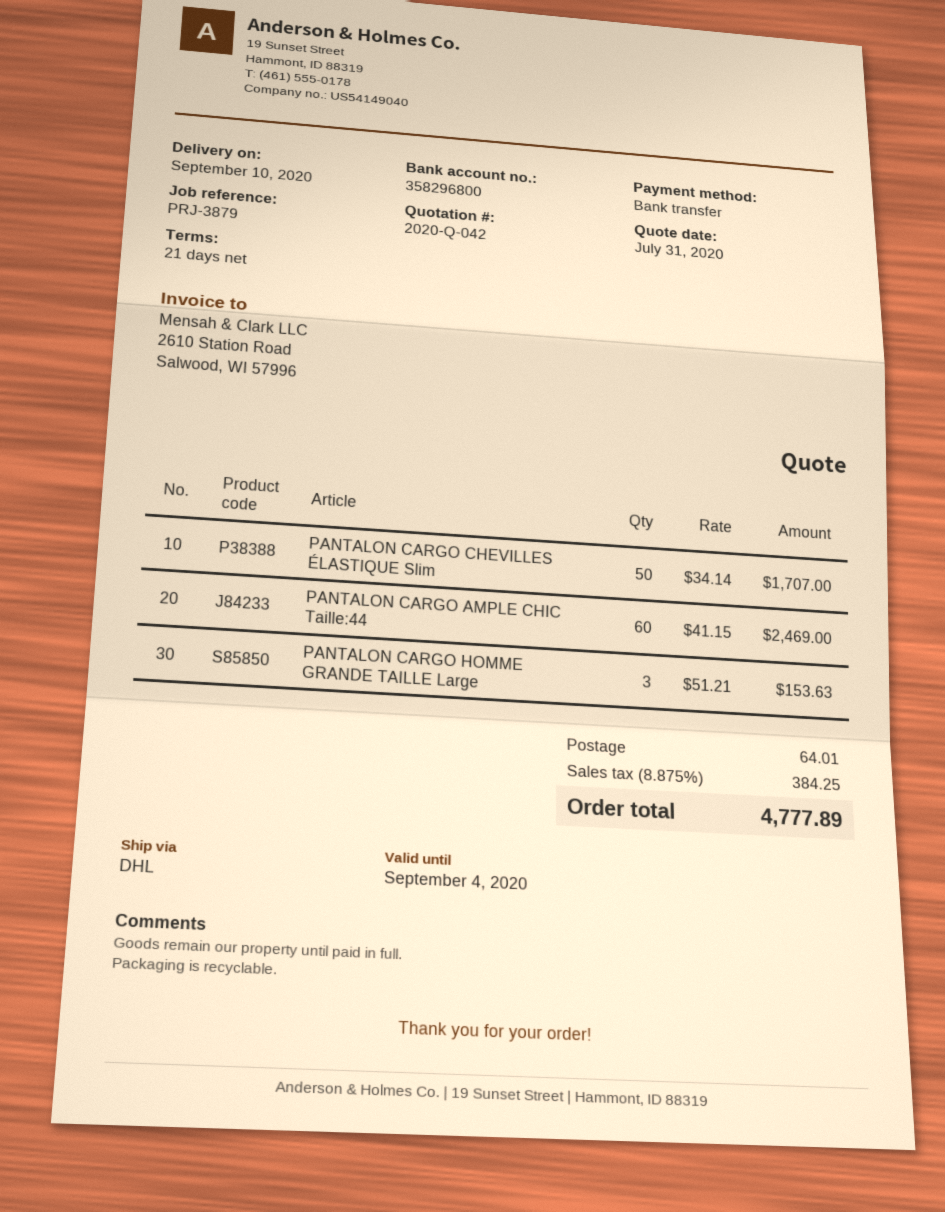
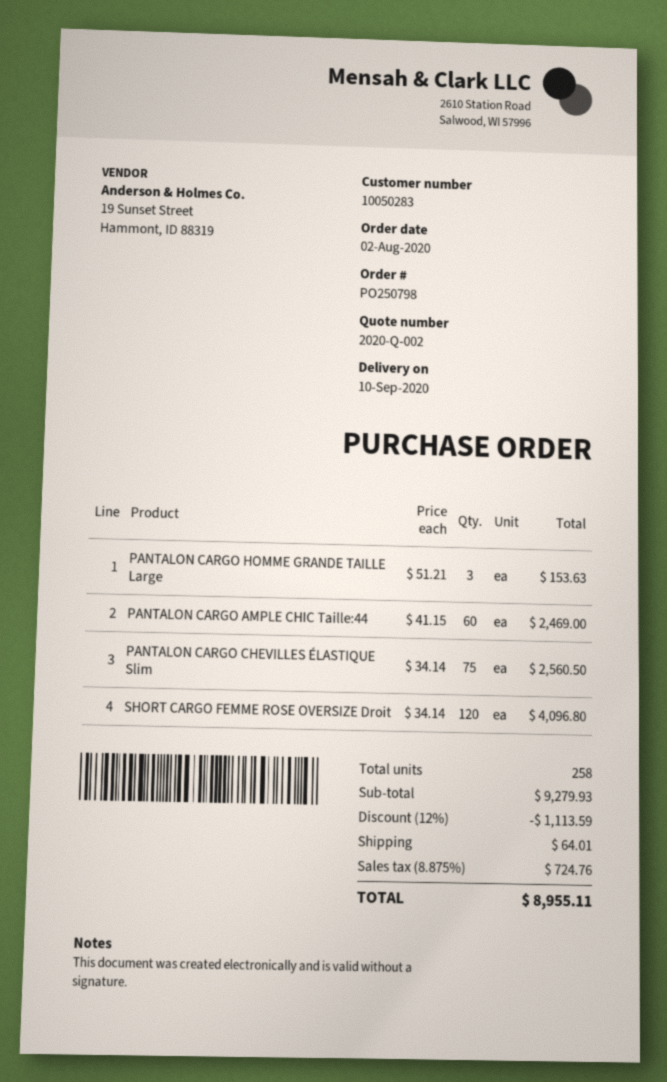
quote number: 2020-Q-042 -> 2020-Q-002
PANTALON CARGO CHEVILLES ÉLASTIQUE Slim: 50 x 34.14 = 1707.00 -> 75 x 34.14 = 2560.50
SHORT CARGO FEMME ROSE OVERSIZE Droit: none -> 120 x 34.14 = 4096.80
discount: none -> 12% = 1113.59
tax: 8.875% = 384.25 -> 8.875% = 724.76
total: 4777.89 -> 8955.11

